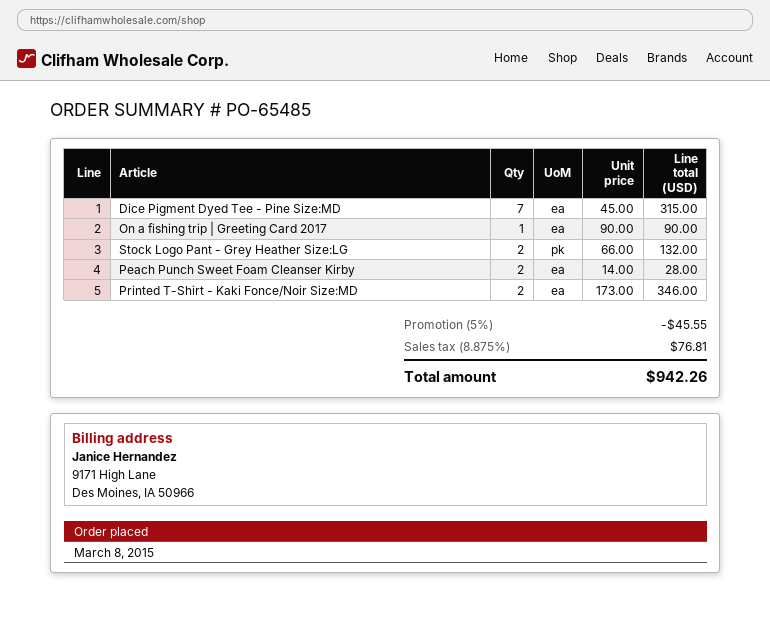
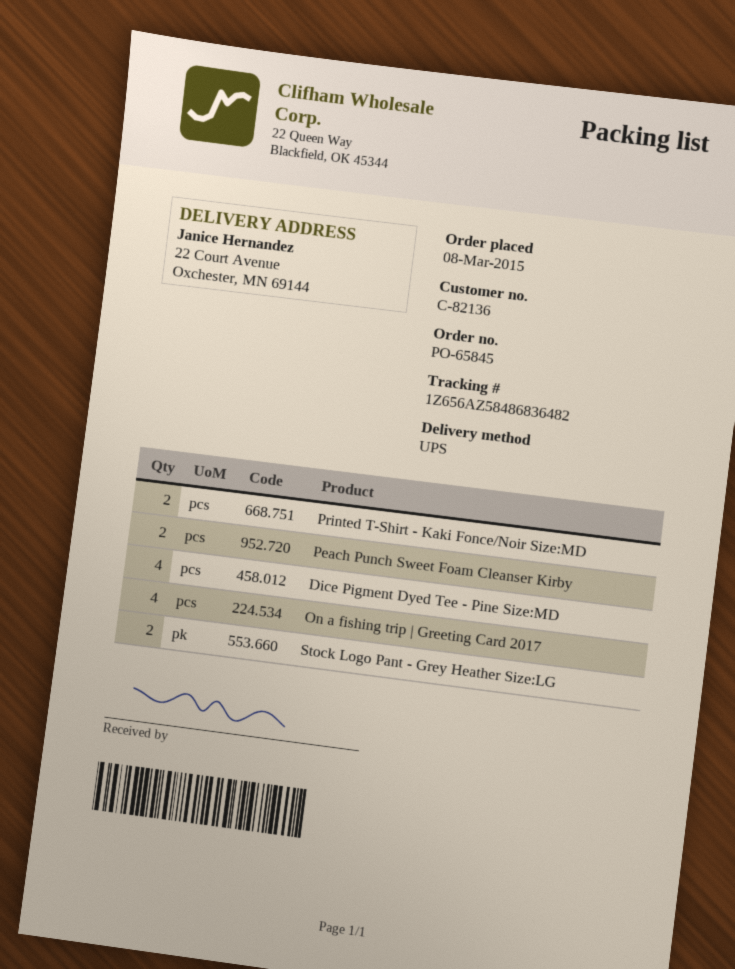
order number: PO-65485 -> PO-65845
Dice Pigment Dyed Tee - Pine Size:MD: 7 -> 4
On a fishing trip | Greeting Card 2017: 1 -> 4

